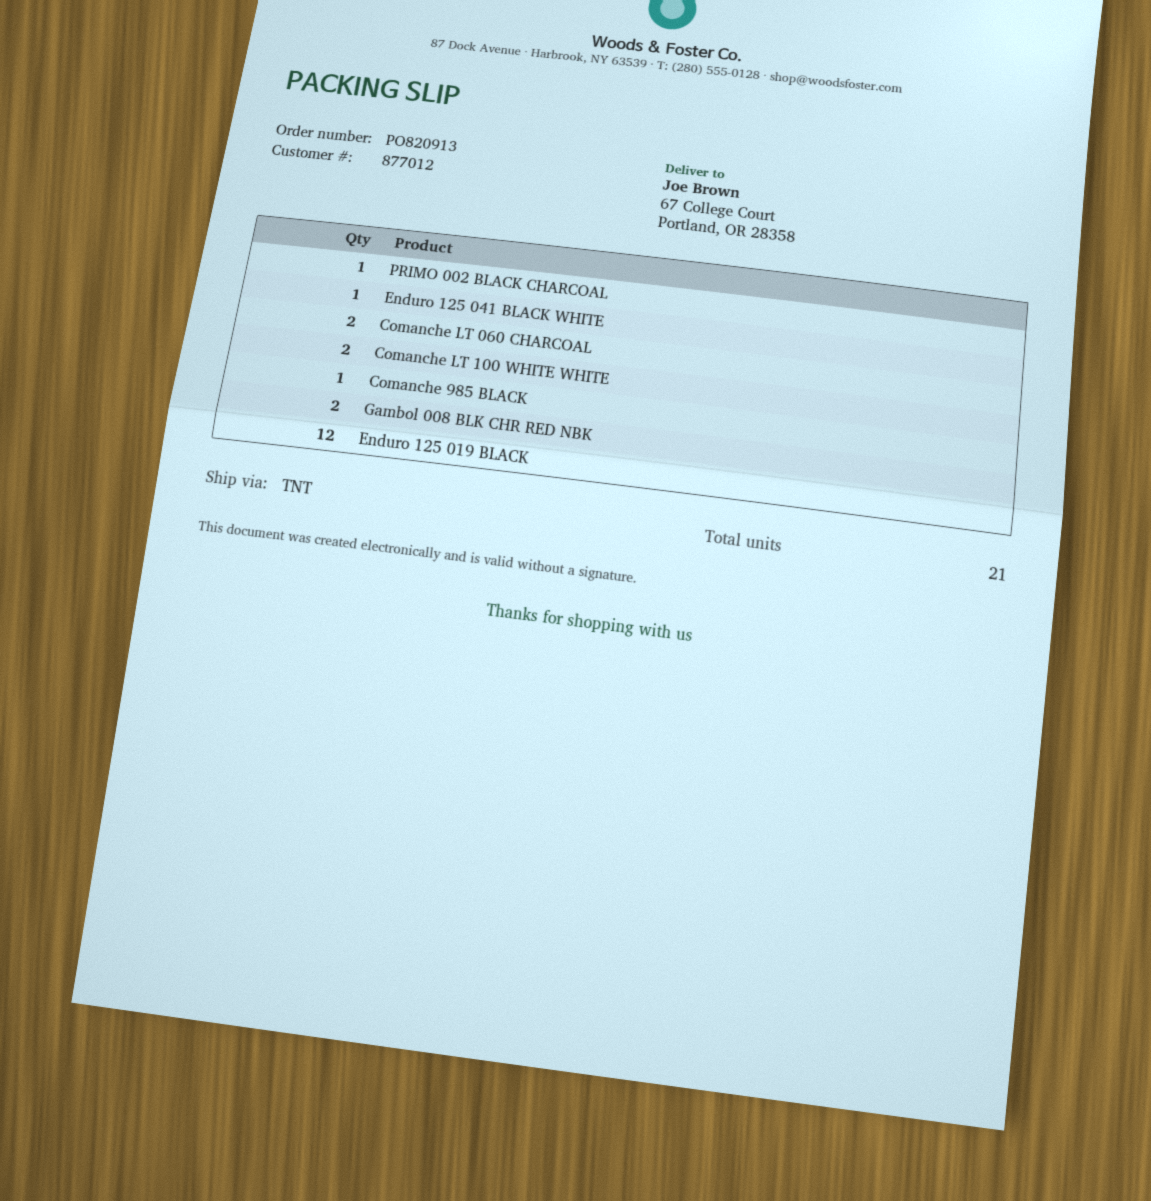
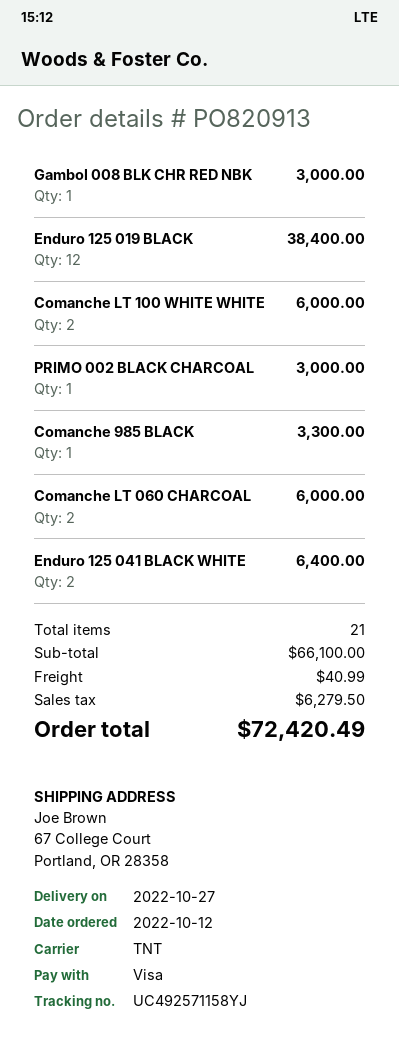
Enduro 125 041 BLACK WHITE: 1 -> 2
Gambol 008 BLK CHR RED NBK: 2 -> 1

